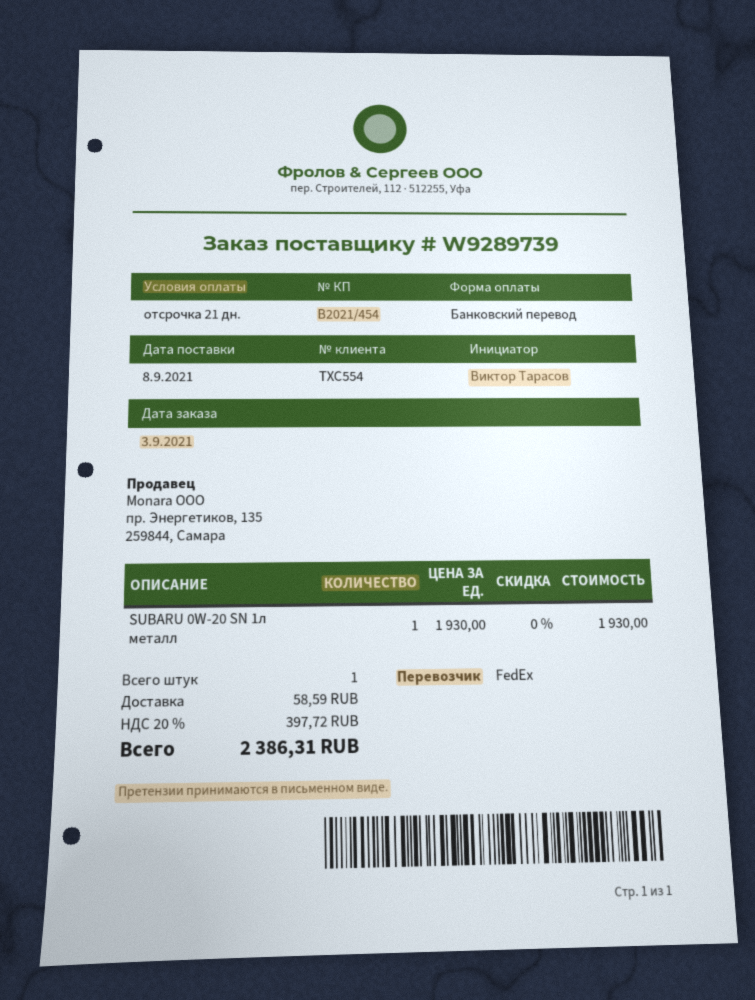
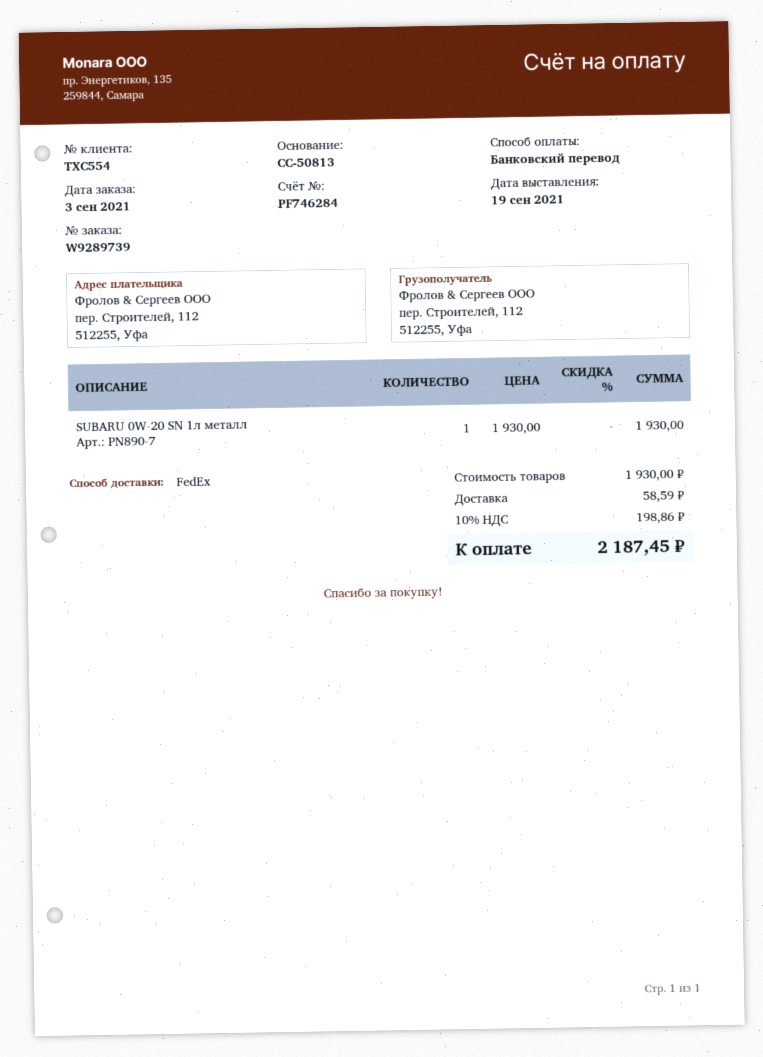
tax: 20% = 397.72 -> 10% = 198.86
total: 2386.31 -> 2187.45

